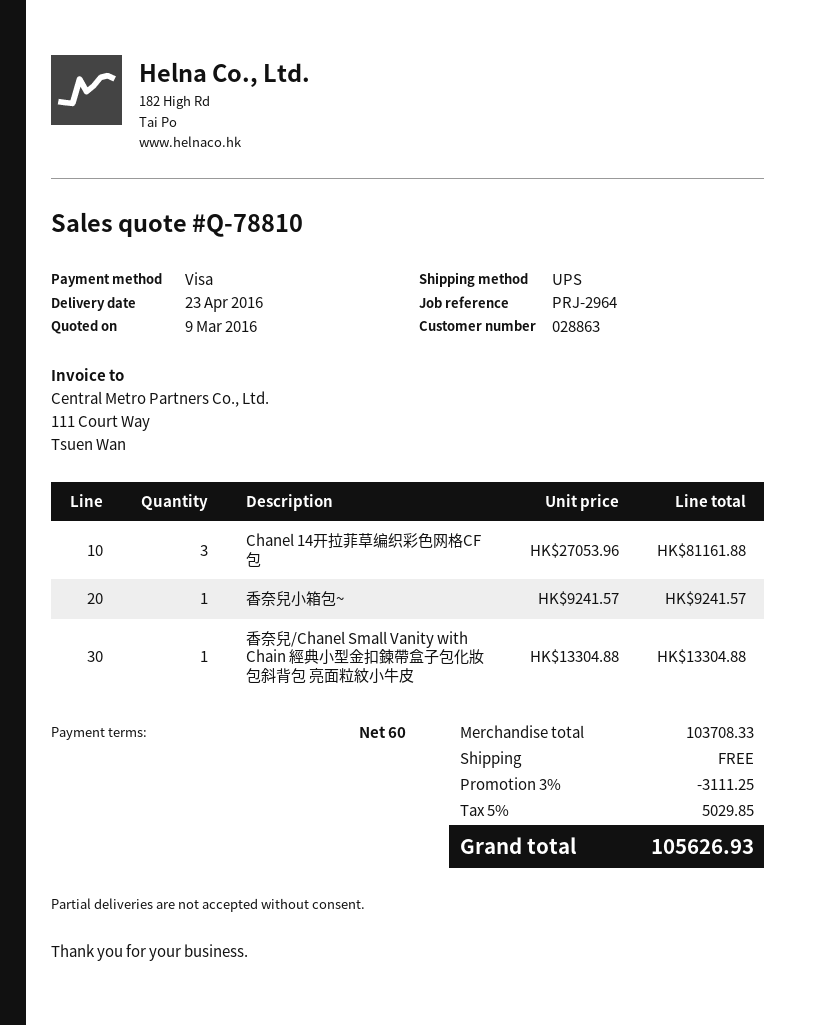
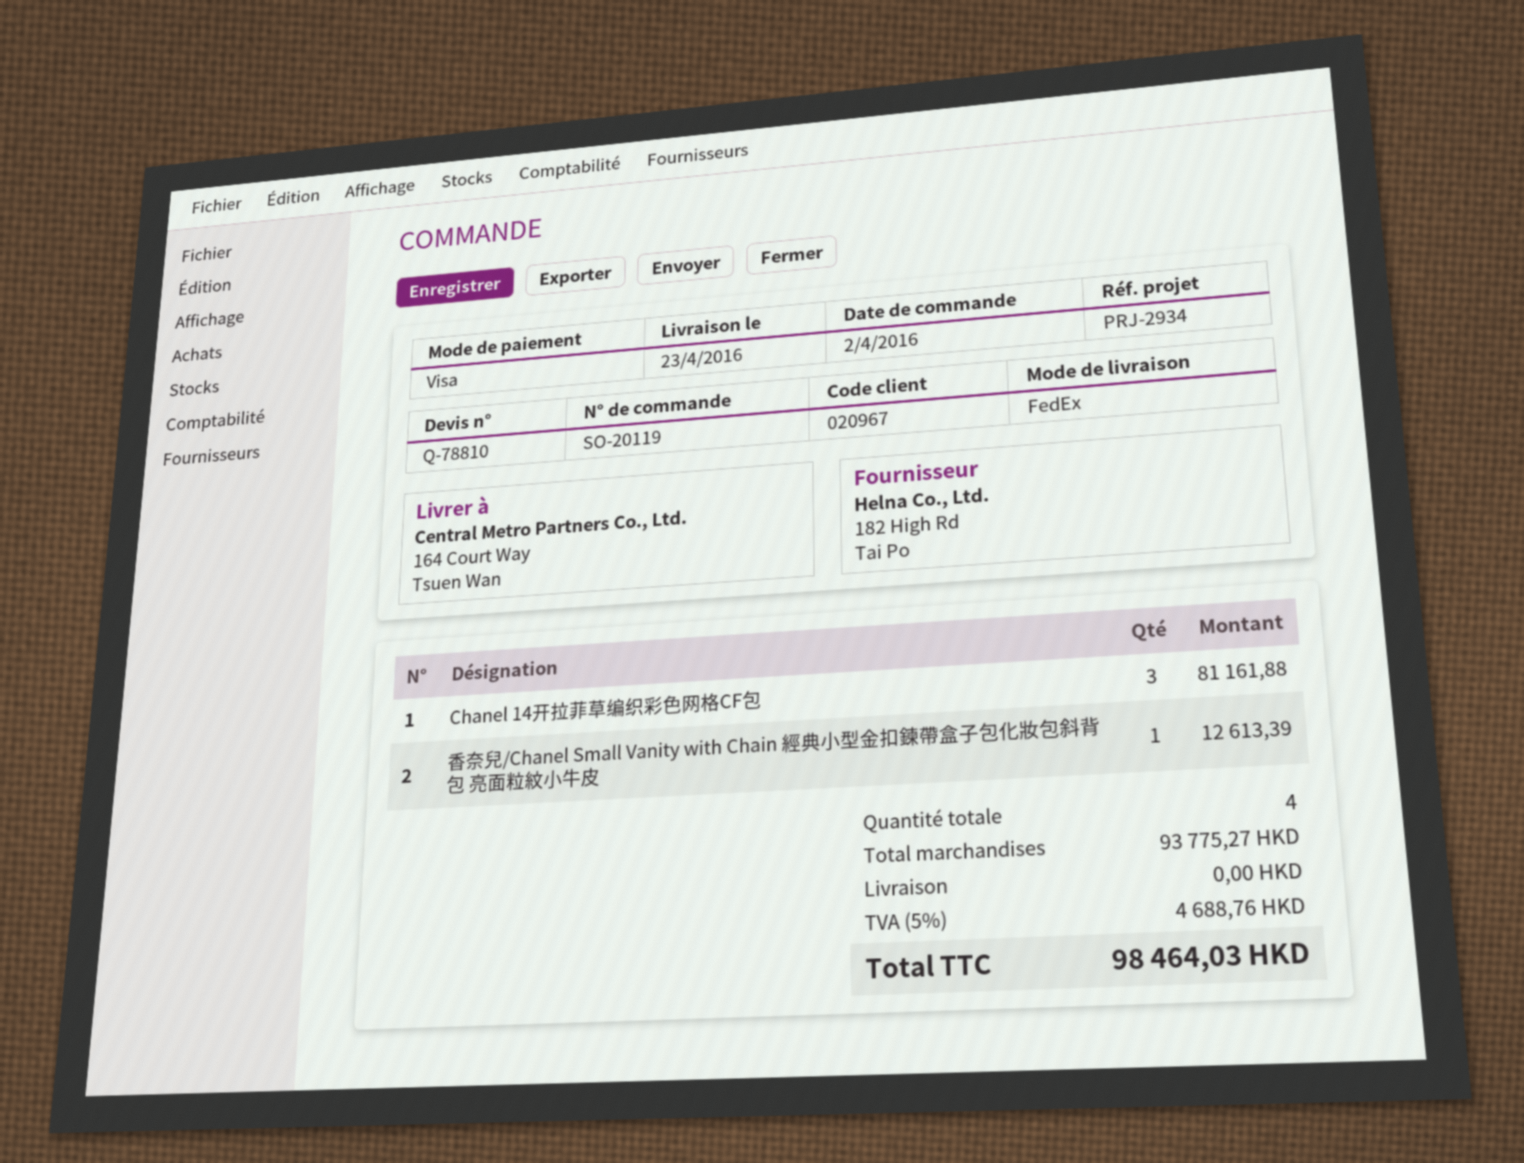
customer number: 028863 -> 020967
reference: PRJ-2964 -> PRJ-2934
shipping method: UPS -> FedEx
香奈兒小箱包~: 1 for 9241.57 -> none
香奈兒/Chanel Small Vanity with Chain 經典小型金扣鍊帶盒子包化妝包斜背包 亮面粒紋小牛皮: 1 for 13304.88 -> 1 for 12613.39
subtotal: 103708.33 -> 93775.27
discount: 3% = 3111.25 -> none
tax: 5% = 5029.85 -> 5% = 4688.76
total: 105626.93 -> 98464.03

